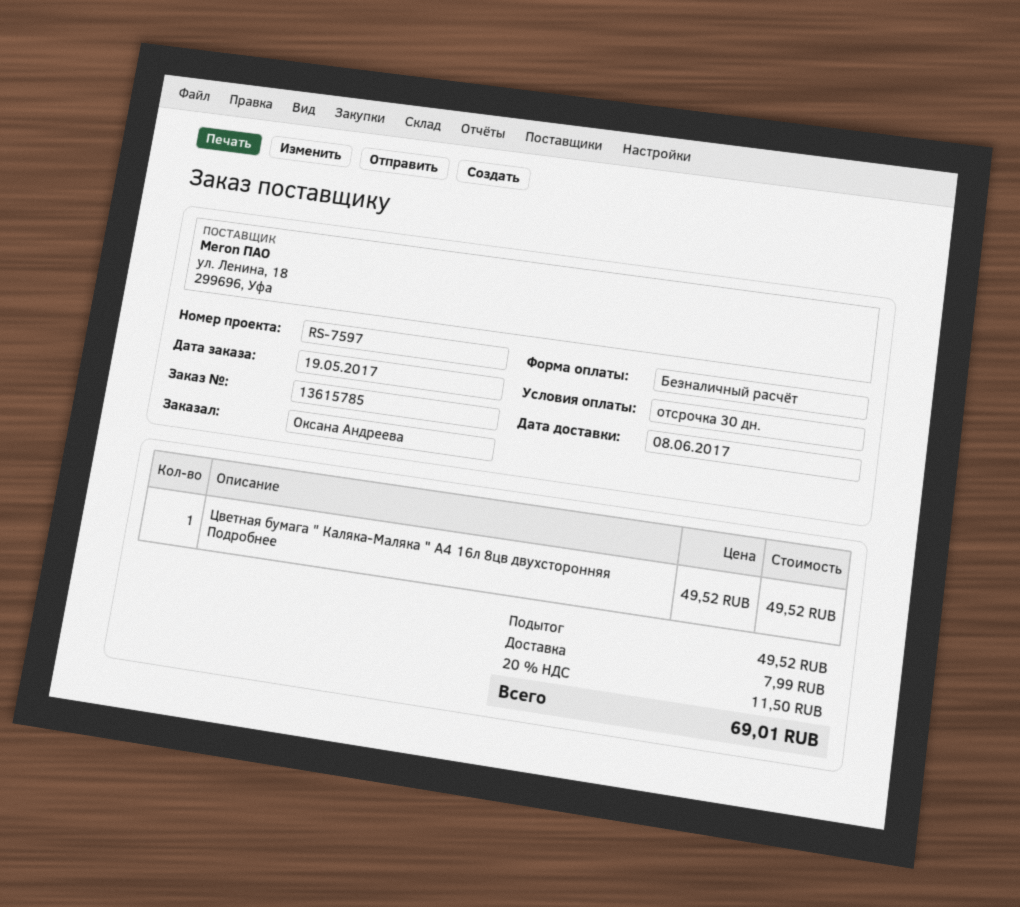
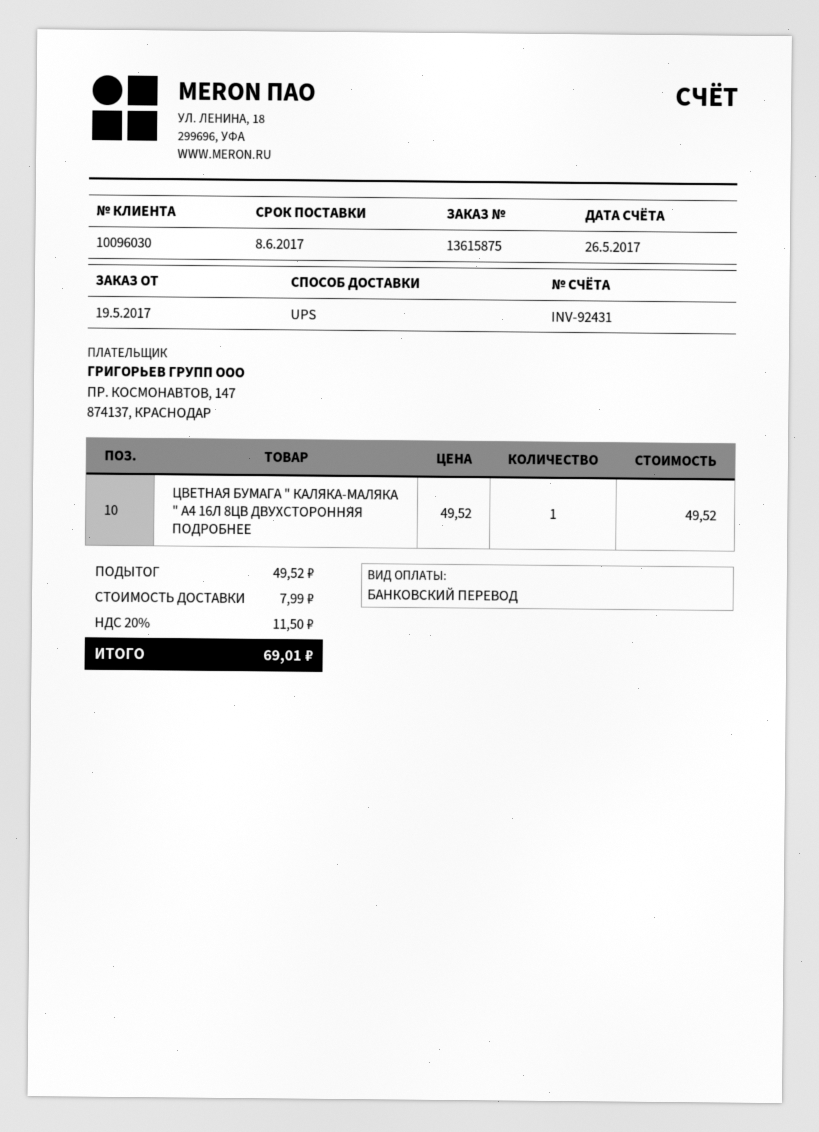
order number: 13615785 -> 13615875

